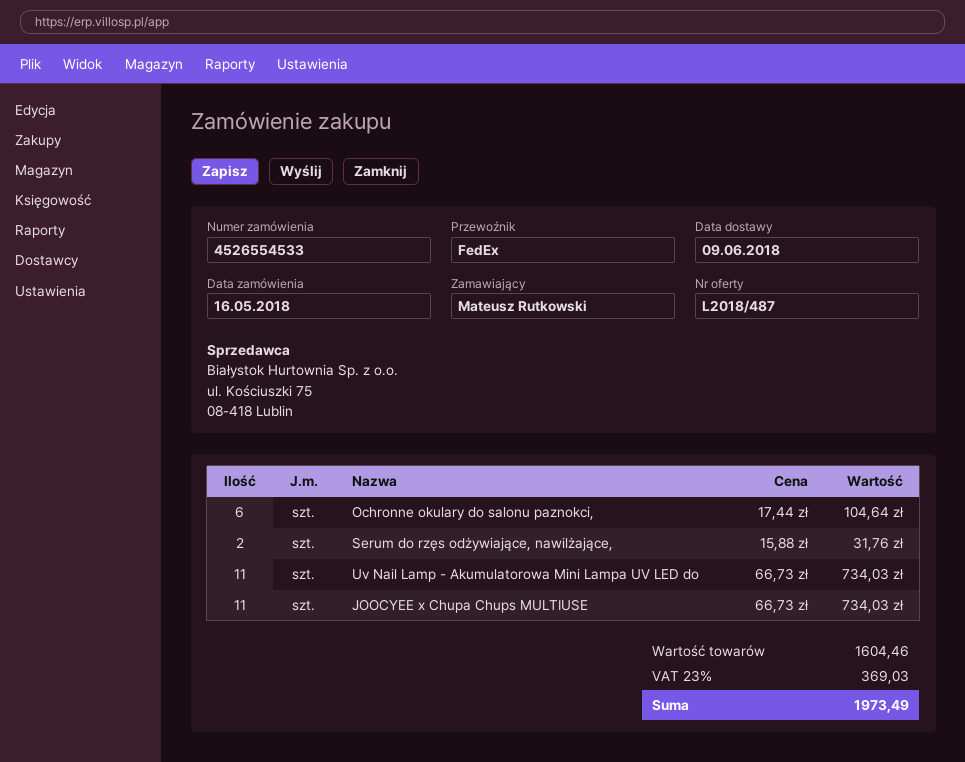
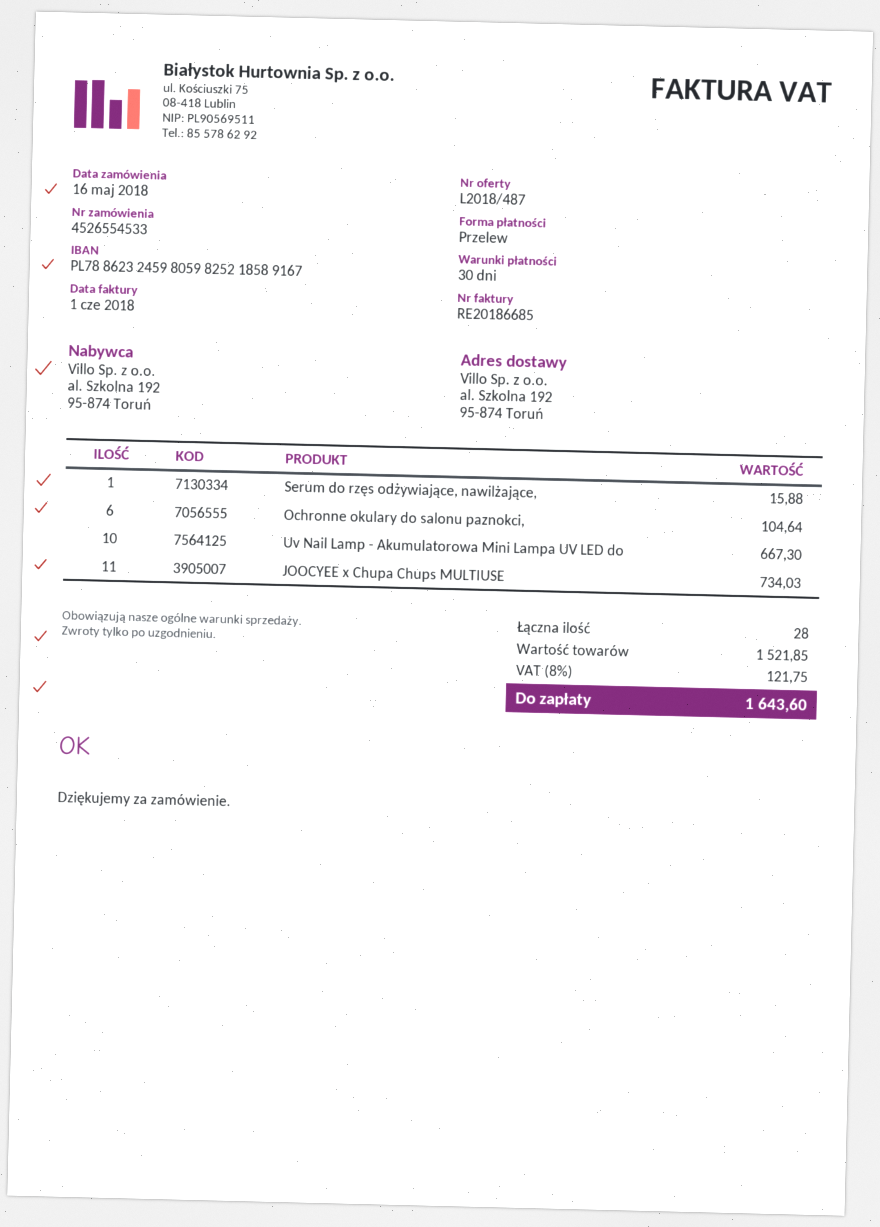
Serum do rzęs odżywiające, nawilżające,: 2 for 31.76 -> 1 for 15.88
Uv Nail Lamp - Akumulatorowa Mini Lampa UV LED do: 11 for 734.03 -> 10 for 667.30
subtotal: 1604.46 -> 1521.85
tax: 23% = 369.03 -> 8% = 121.75
total: 1973.49 -> 1643.60

